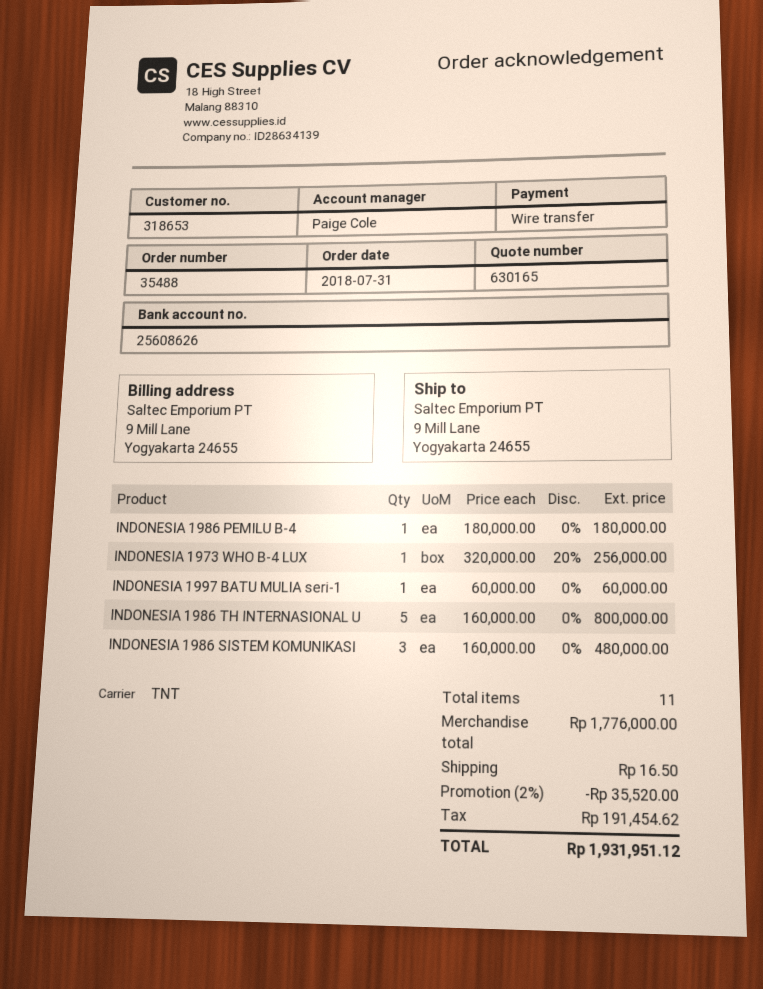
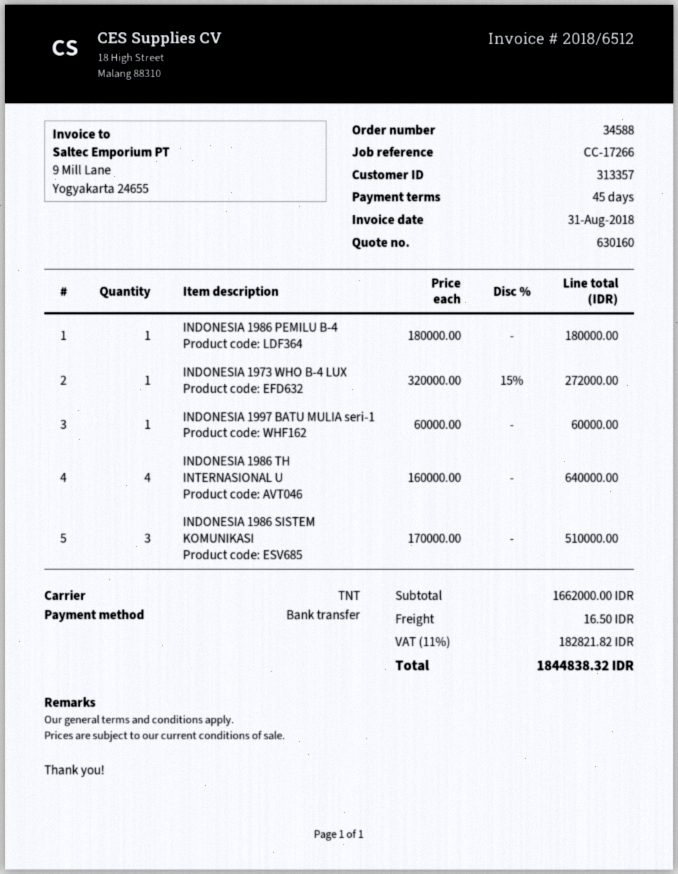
quote number: 630165 -> 630160
order number: 35488 -> 34588
customer number: 318653 -> 313357
INDONESIA 1973 WHO B-4 LUX: 1 x 320000.00 - 20% = 256000.00 -> 1 x 320000.00 - 15% = 272000.00
INDONESIA 1986 TH INTERNASIONAL U: 5 x 160000.00 = 800000.00 -> 4 x 160000.00 = 640000.00
INDONESIA 1986 SISTEM KOMUNIKASI: 3 x 160000.00 = 480000.00 -> 3 x 170000.00 = 510000.00
subtotal: 1776000.00 -> 1662000.00
discount: 2% = 35520.00 -> none
tax: 191454.62 -> 182821.82
total: 1931951.12 -> 1844838.32

